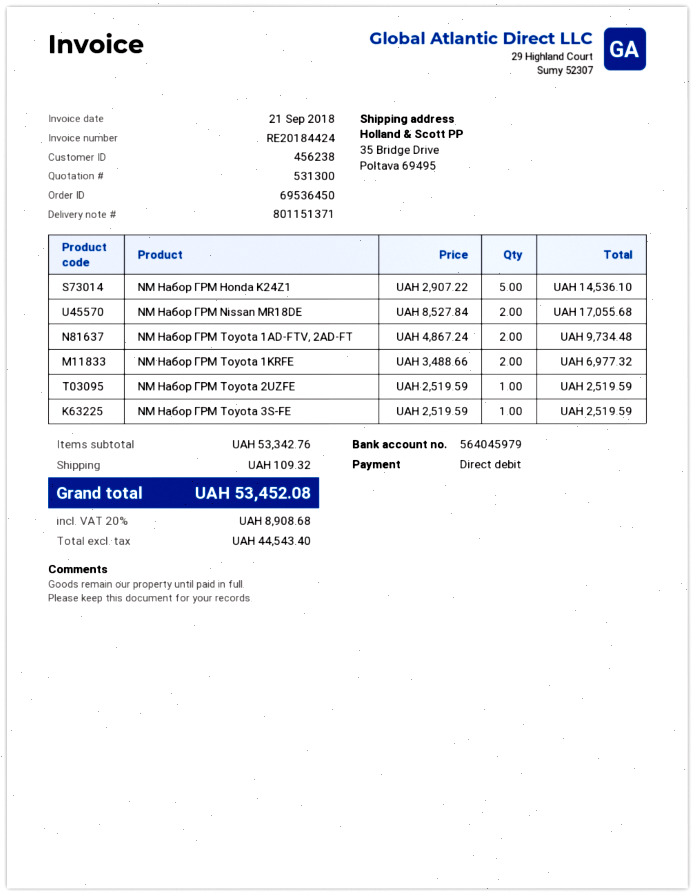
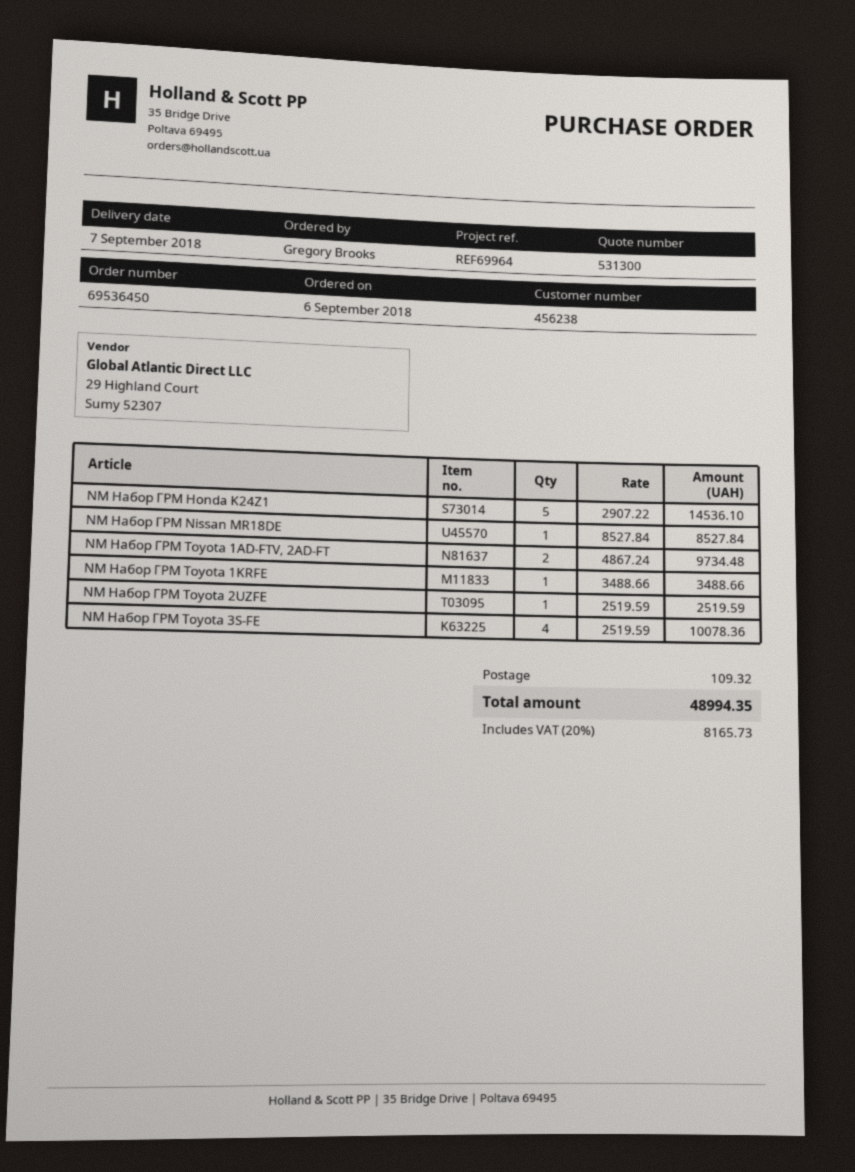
NM Набор ГРМ Nissan MR18DE: 2 x 8527.84 = 17055.68 -> 1 x 8527.84 = 8527.84
NM Набор ГРМ Toyota 1KRFE: 2 x 3488.66 = 6977.32 -> 1 x 3488.66 = 3488.66
NM Набор ГРМ Toyota 3S-FE: 1 x 2519.59 = 2519.59 -> 4 x 2519.59 = 10078.36
tax: 20% = 8908.68 -> 20% = 8165.73
total: 53452.08 -> 48994.35

